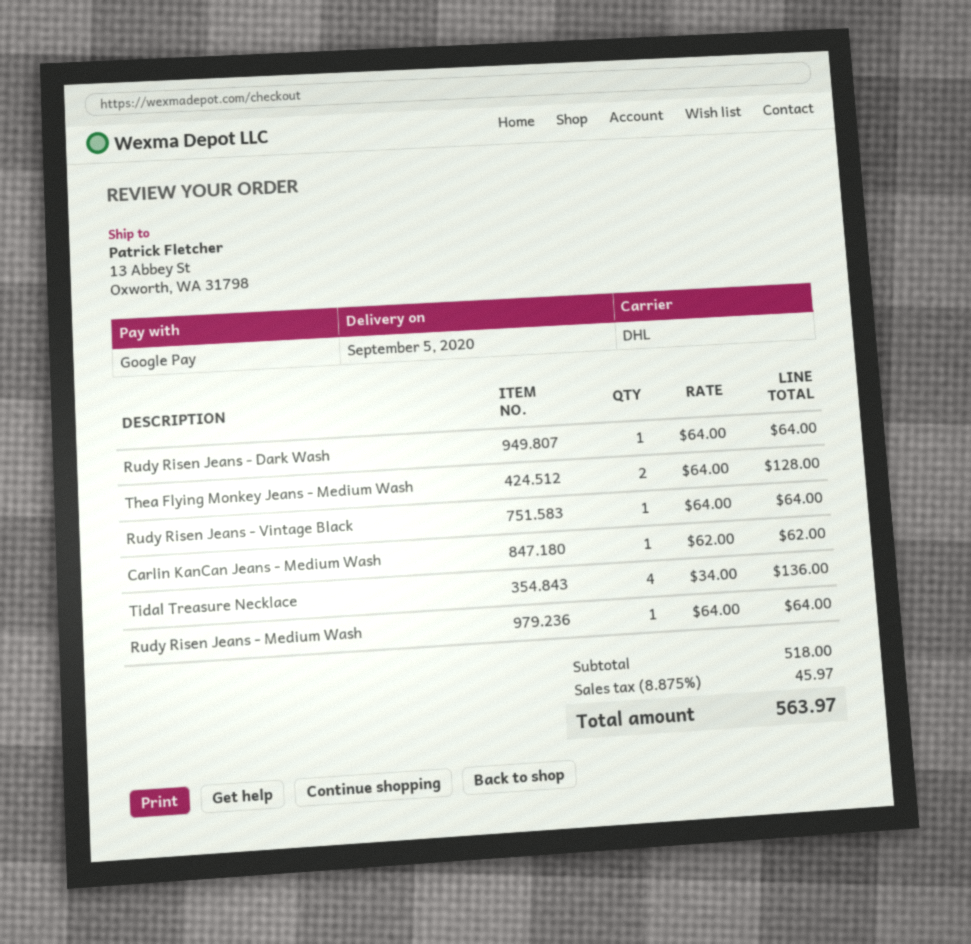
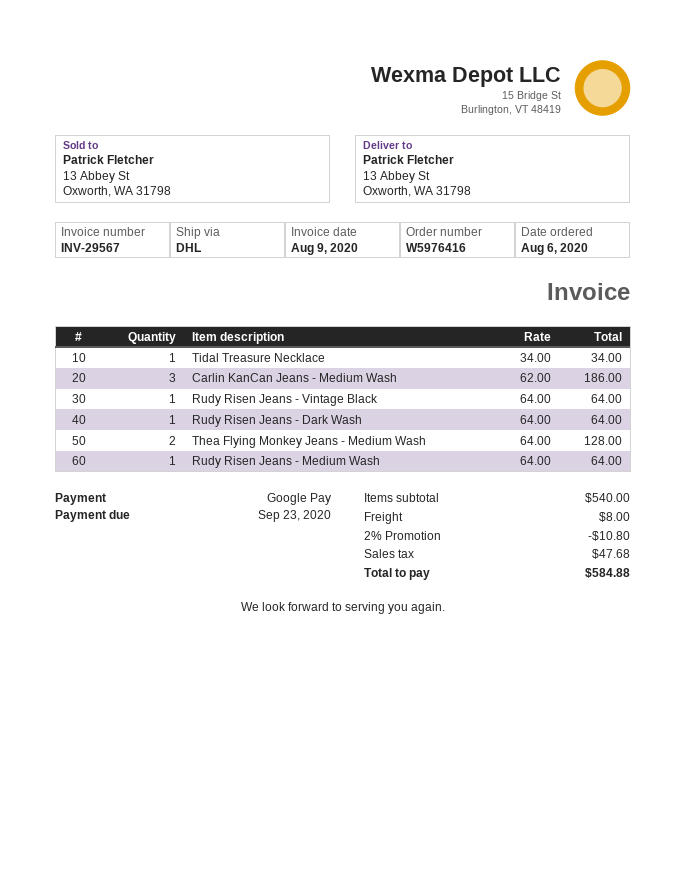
Carlin KanCan Jeans - Medium Wash: 1 x 62.00 = 62.00 -> 3 x 62.00 = 186.00
Tidal Treasure Necklace: 4 x 34.00 = 136.00 -> 1 x 34.00 = 34.00
subtotal: 518.00 -> 540.00
discount: none -> 2% = 10.80
shipping: none -> 8.00
tax: 45.97 -> 47.68
total: 563.97 -> 584.88

